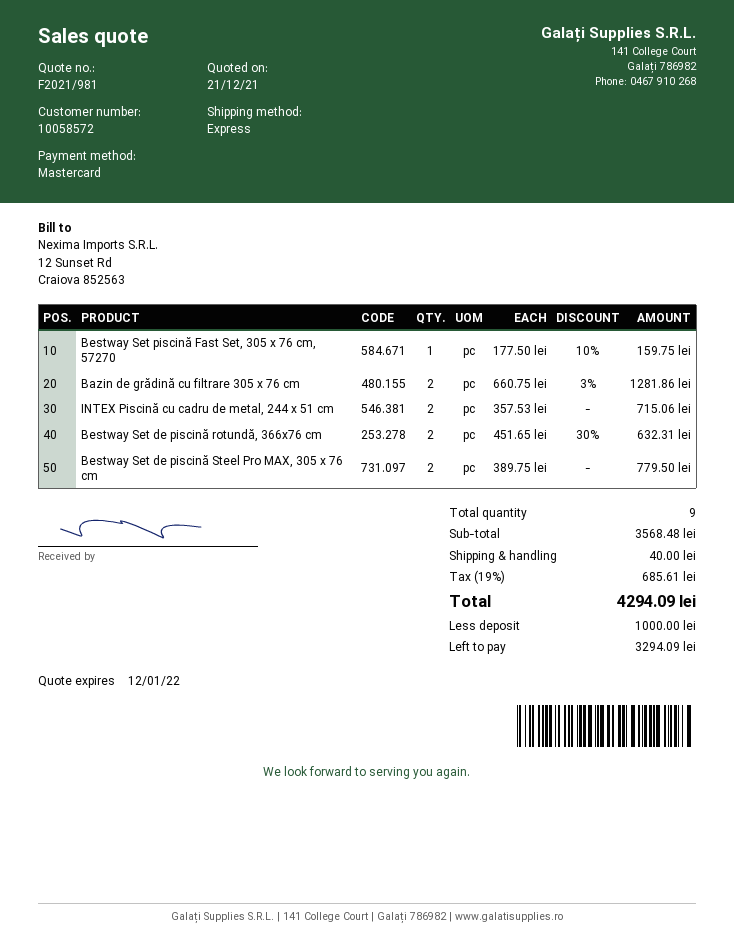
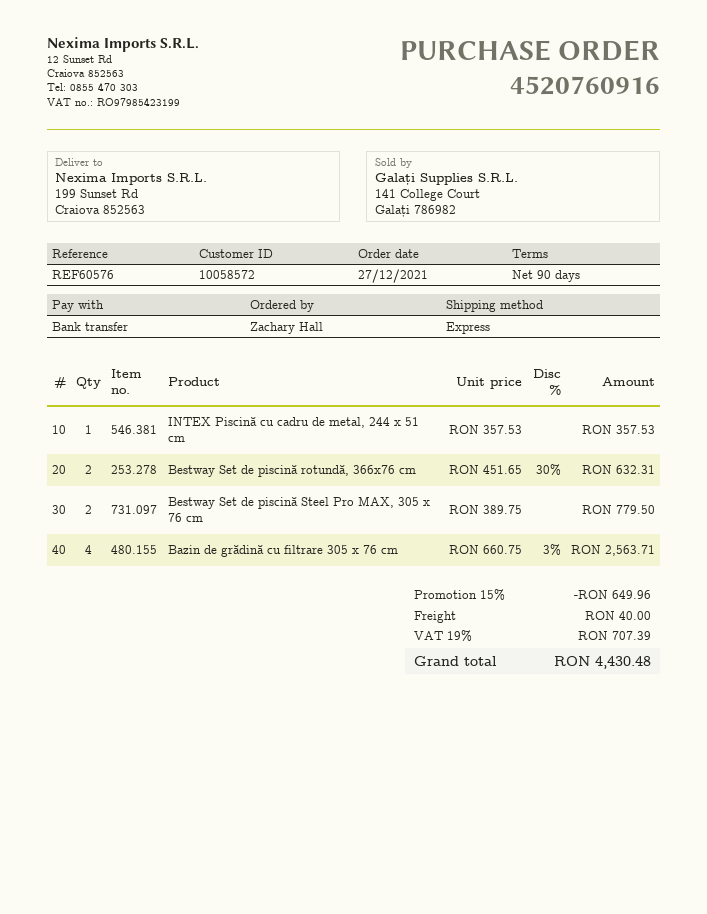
payment method: Mastercard -> bank transfer
Bestway Set piscină Fast Set, 305 x 76 cm, 57270: 1 x 177.50 - 10% = 159.75 -> none
Bazin de grădină cu filtrare 305 x 76 cm: 2 x 660.75 - 3% = 1281.86 -> 4 x 660.75 - 3% = 2563.71
INTEX Piscină cu cadru de metal, 244 x 51 cm: 2 x 357.53 = 715.06 -> 1 x 357.53 = 357.53
discount: none -> 15% = 649.96
tax: 19% = 685.61 -> 19% = 707.39
total: 4294.09 -> 4430.48

